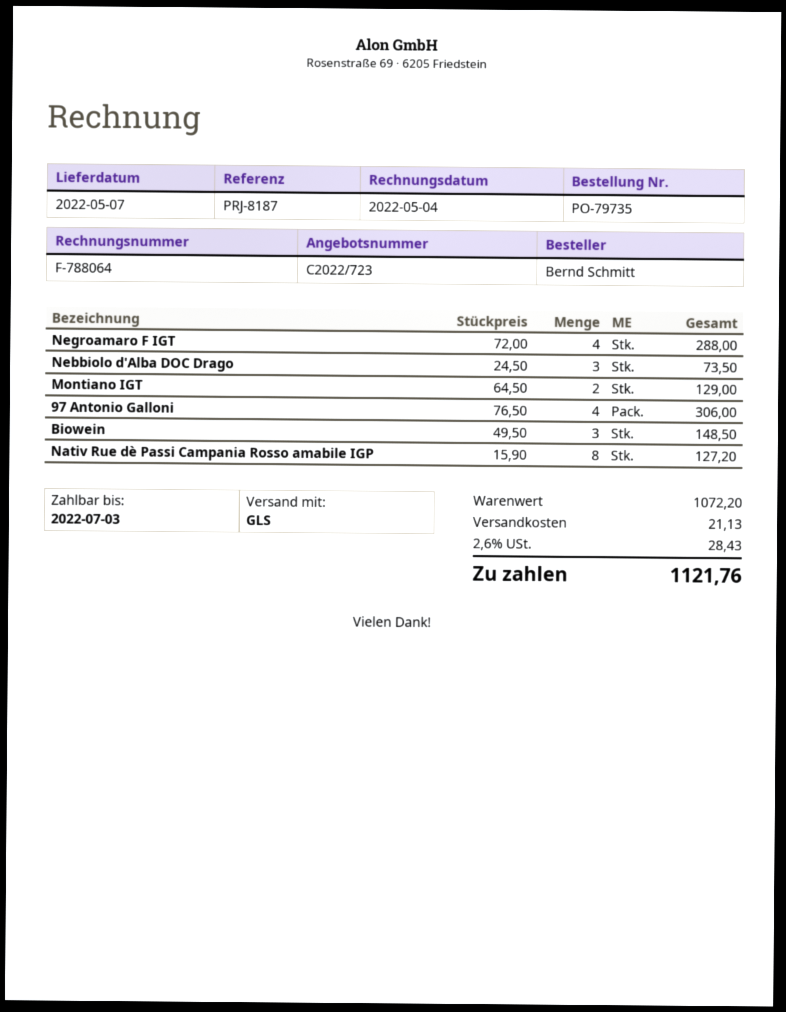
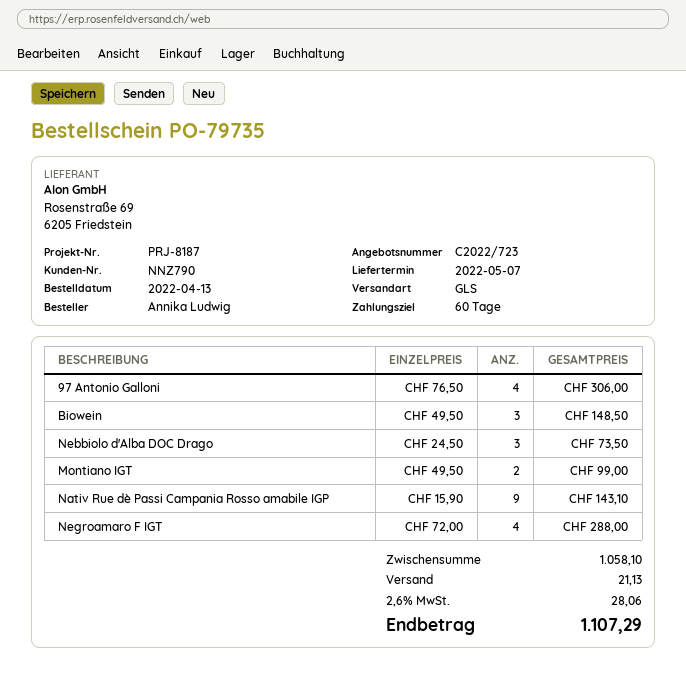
ordered by: Bernd Schmitt -> Annika Ludwig
Montiano IGT: 2 x 64.50 = 129.00 -> 2 x 49.50 = 99.00
Nativ Rue dè Passi Campania Rosso amabile IGP: 8 x 15.90 = 127.20 -> 9 x 15.90 = 143.10
subtotal: 1072.20 -> 1058.10
tax: 2.6% = 28.43 -> 2.6% = 28.06
total: 1121.76 -> 1107.29

